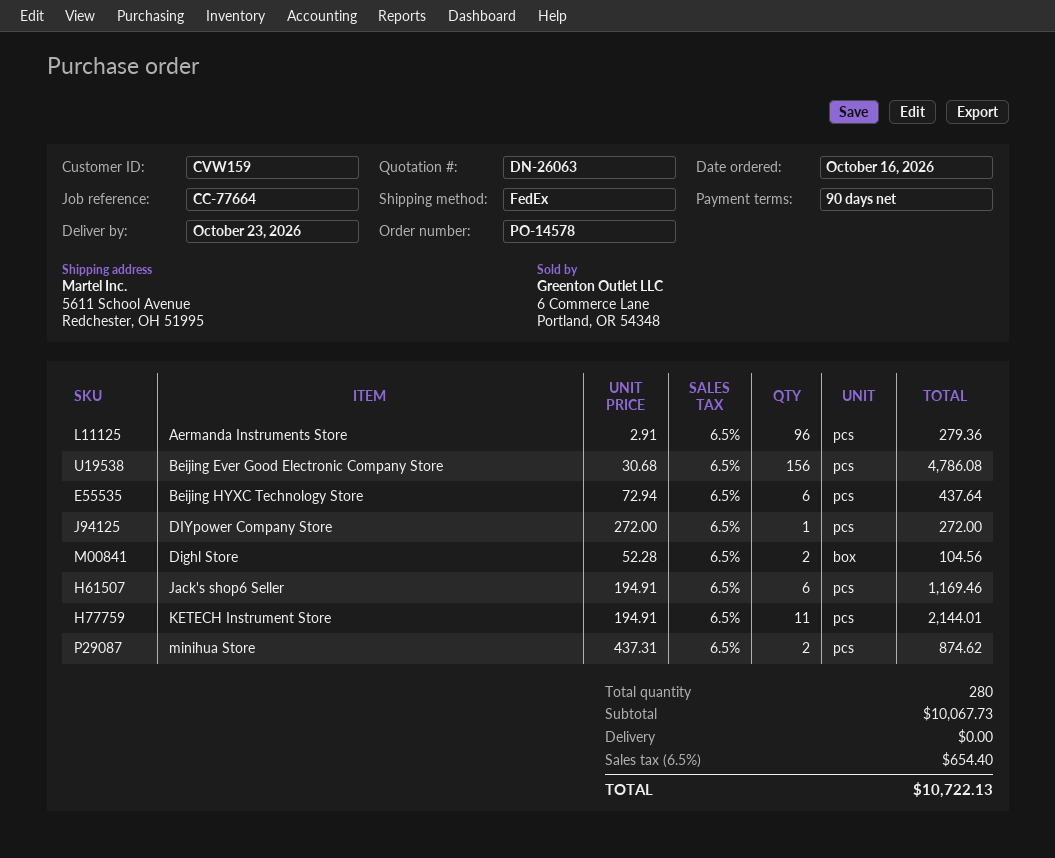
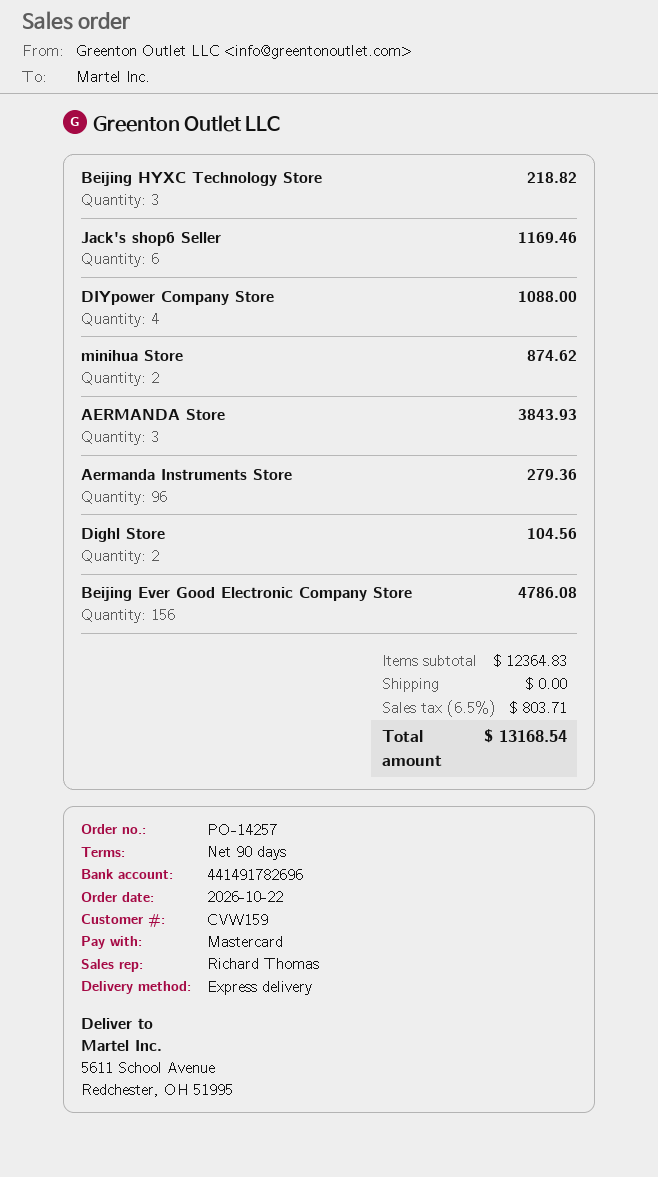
order number: PO-14578 -> PO-14257
order date: 2026-10-16 -> 2026-10-22
shipping method: FedEx -> express
Beijing HYXC Technology Store: 6 for 437.64 -> 3 for 218.82
DIYpower Company Store: 1 for 272.00 -> 4 for 1088.00
KETECH Instrument Store: 11 for 2144.01 -> none
AERMANDA Store: none -> 3 for 3843.93
subtotal: 10067.73 -> 12364.83
tax: 6.5% = 654.40 -> 6.5% = 803.71
total: 10722.13 -> 13168.54

